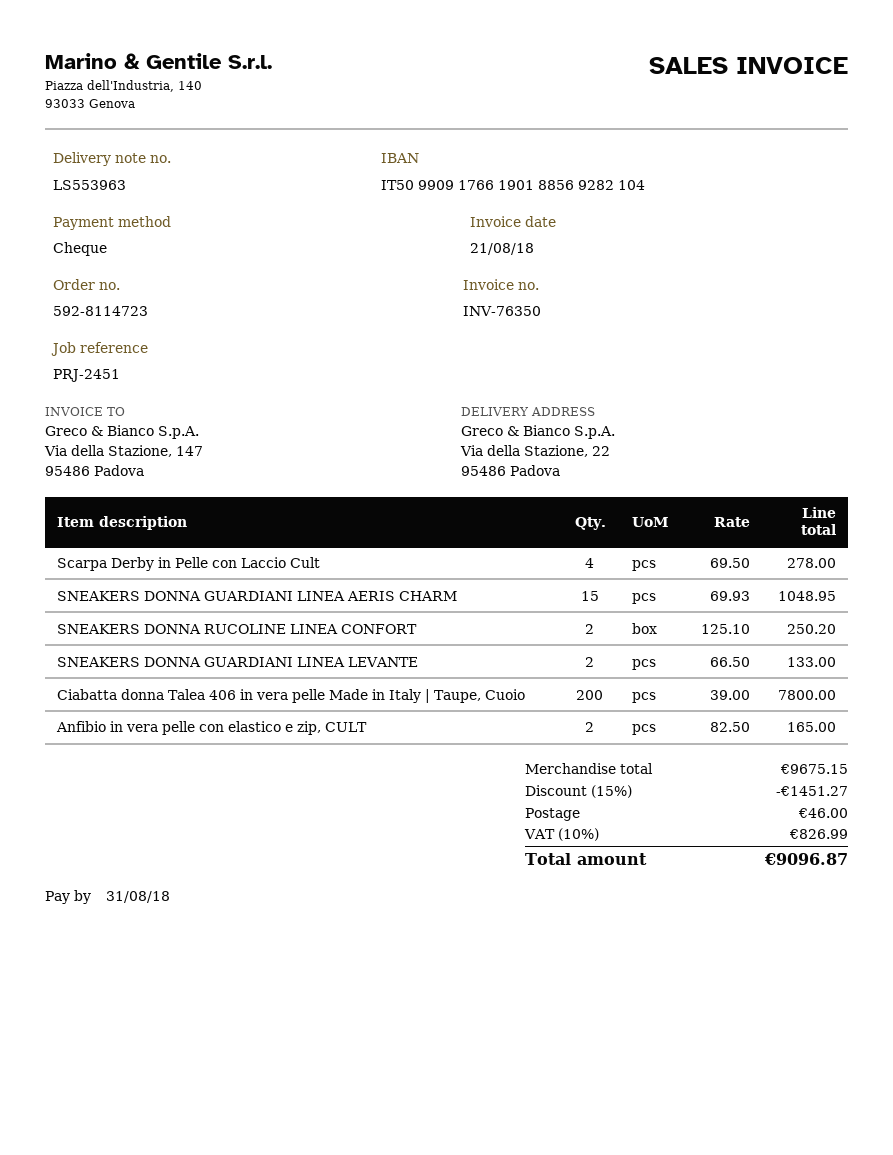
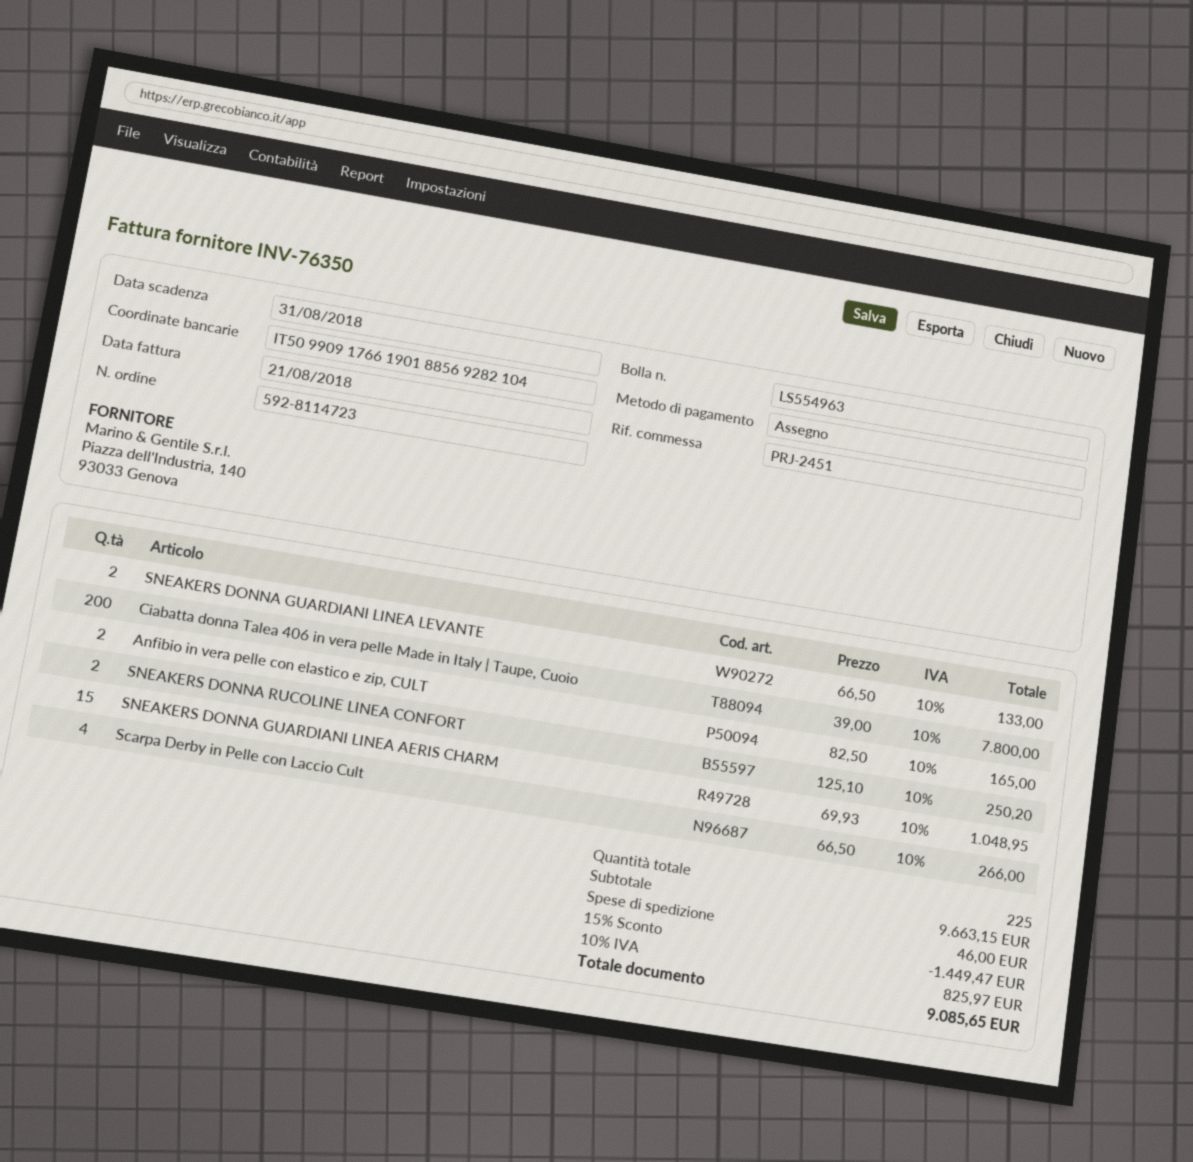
delivery note number: LS553963 -> LS554963
Scarpa Derby in Pelle con Laccio Cult: 4 x 69.50 = 278.00 -> 4 x 66.50 = 266.00
subtotal: 9675.15 -> 9663.15
discount: 15% = 1451.27 -> 15% = 1449.47
tax: 10% = 826.99 -> 10% = 825.97
total: 9096.87 -> 9085.65

